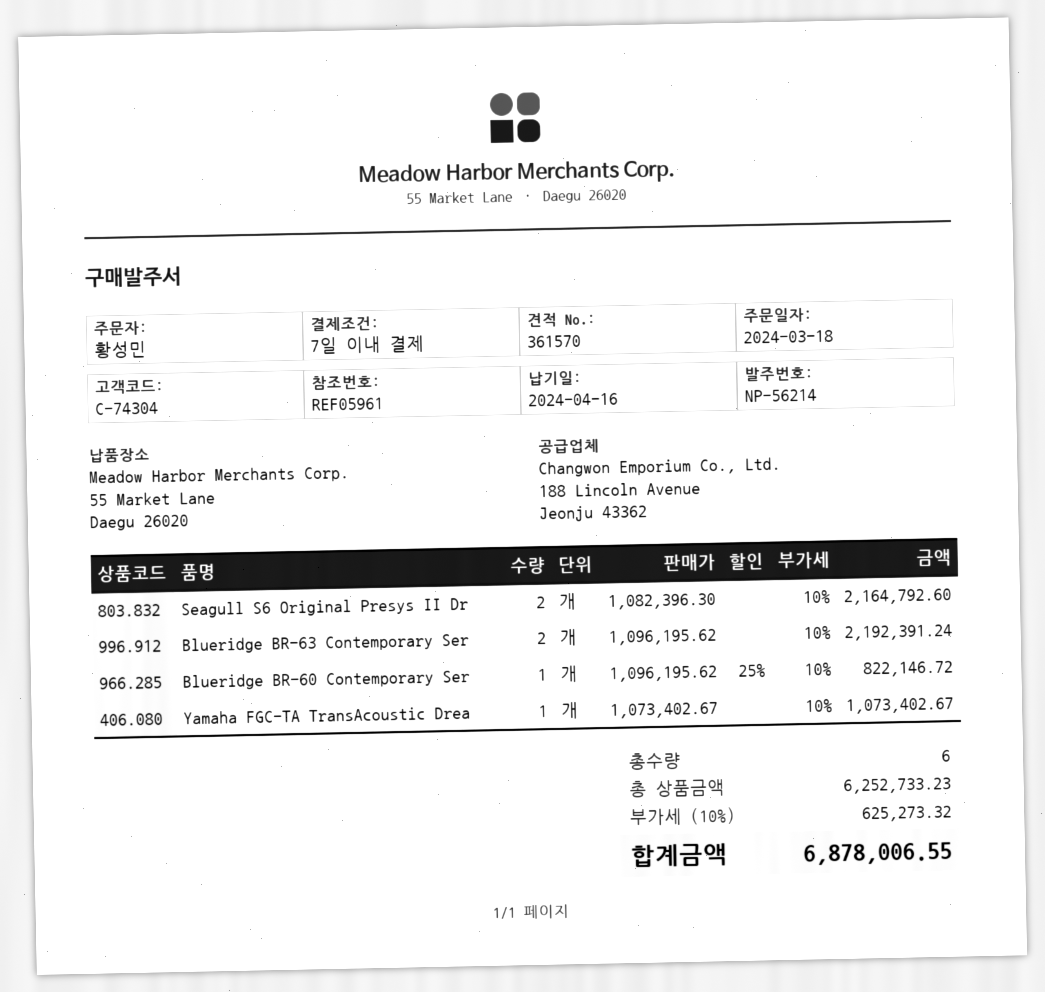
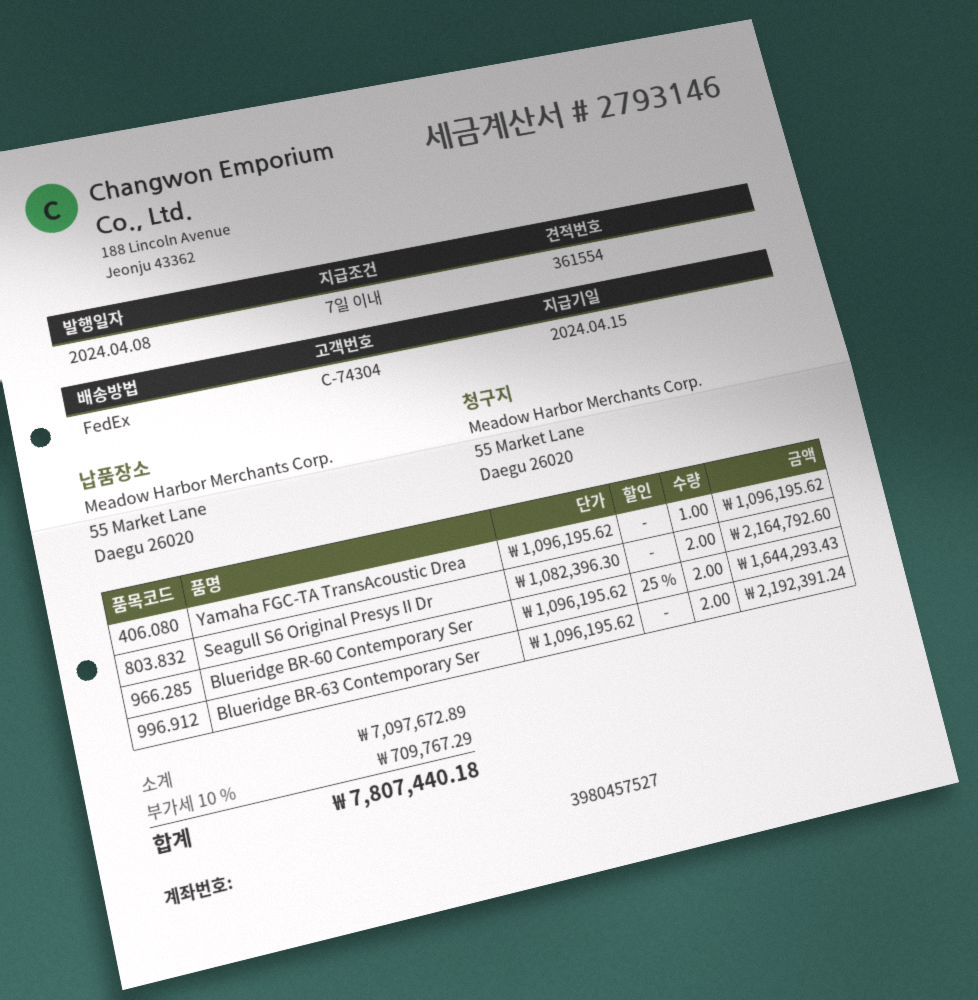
quote number: 361570 -> 361554
Blueridge BR-60 Contemporary Ser: 1 x 1096195.62 - 25% = 822146.72 -> 2 x 1096195.62 - 25% = 1644293.43
Yamaha FGC-TA TransAcoustic Drea: 1 x 1073402.67 = 1073402.67 -> 1 x 1096195.62 = 1096195.62
subtotal: 6252733.23 -> 7097672.89
tax: 10% = 625273.32 -> 10% = 709767.29
total: 6878006.55 -> 7807440.18

